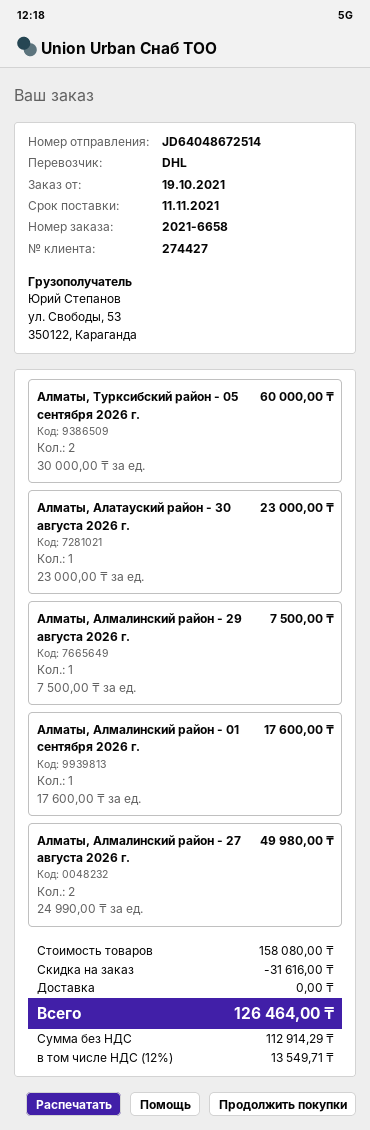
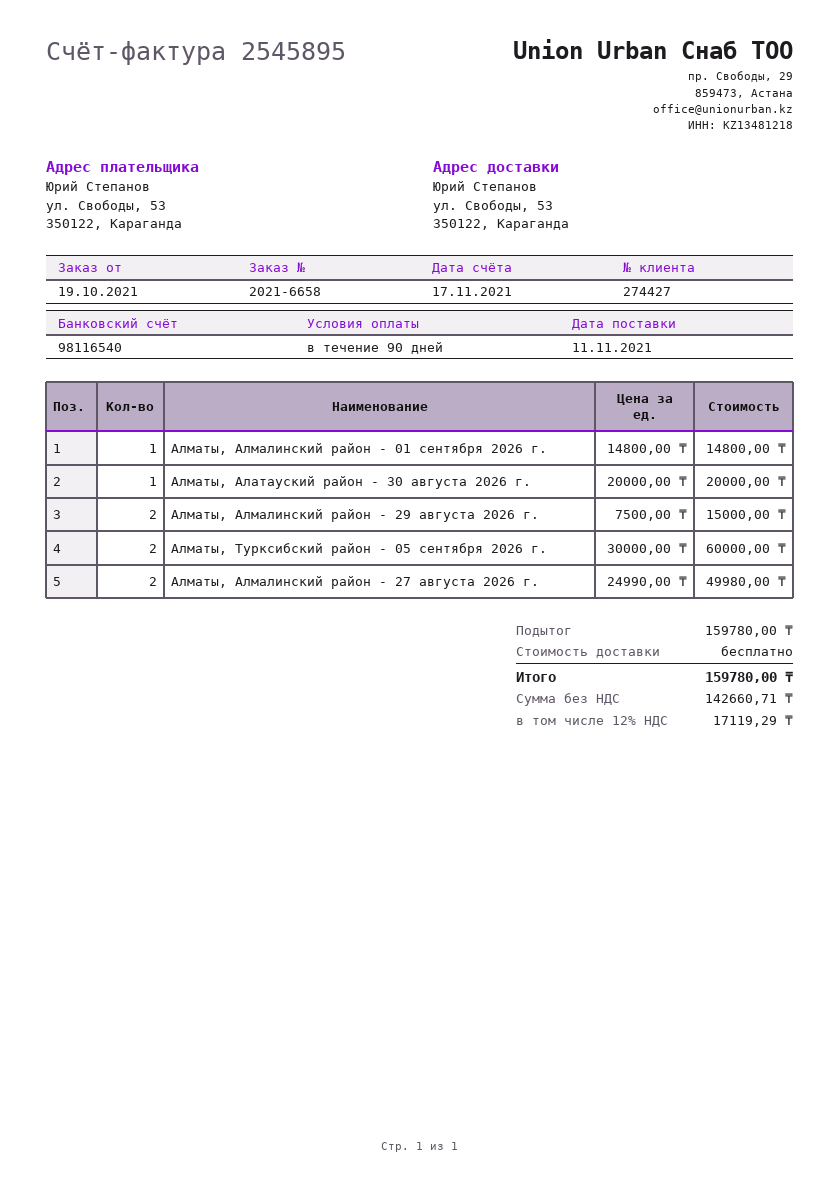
Алматы, Алатауский район - 30 августа 2026 г.: 1 x 23000.00 = 23000.00 -> 1 x 20000.00 = 20000.00
Алматы, Алмалинский район - 29 августа 2026 г.: 1 x 7500.00 = 7500.00 -> 2 x 7500.00 = 15000.00
Алматы, Алмалинский район - 01 сентября 2026 г.: 1 x 17600.00 = 17600.00 -> 1 x 14800.00 = 14800.00
subtotal: 158080.00 -> 159780.00
discount: 31616.00 -> none
net: 112914.29 -> 142660.71
tax: 12% = 13549.71 -> 12% = 17119.29
total: 126464.00 -> 159780.00

